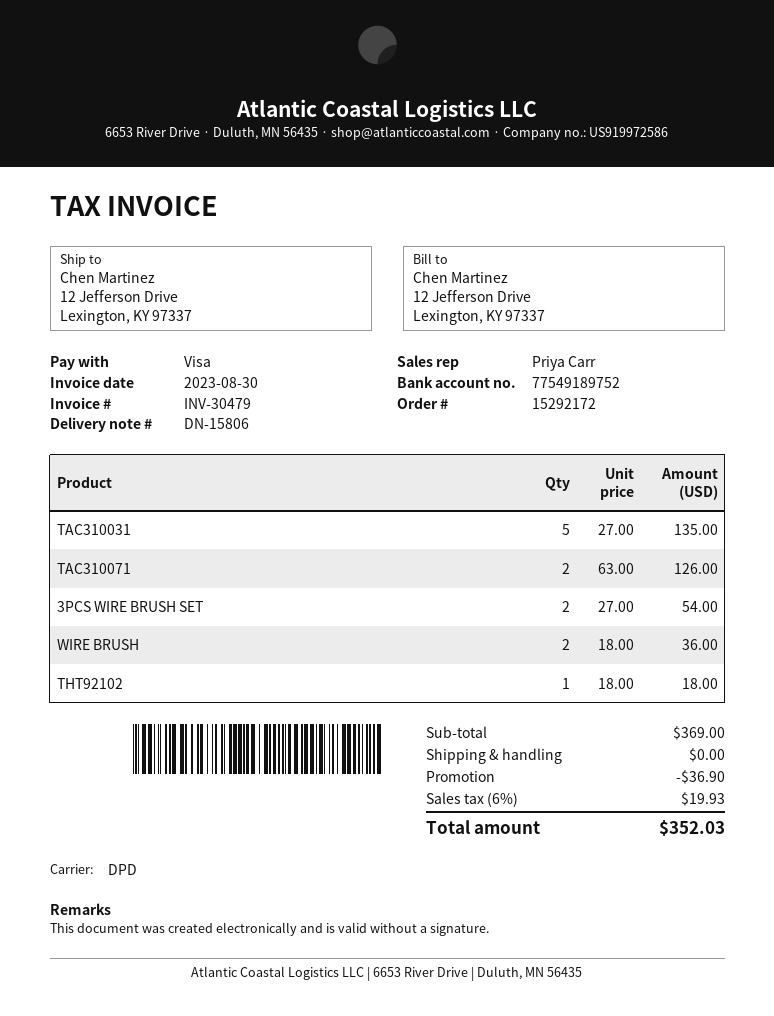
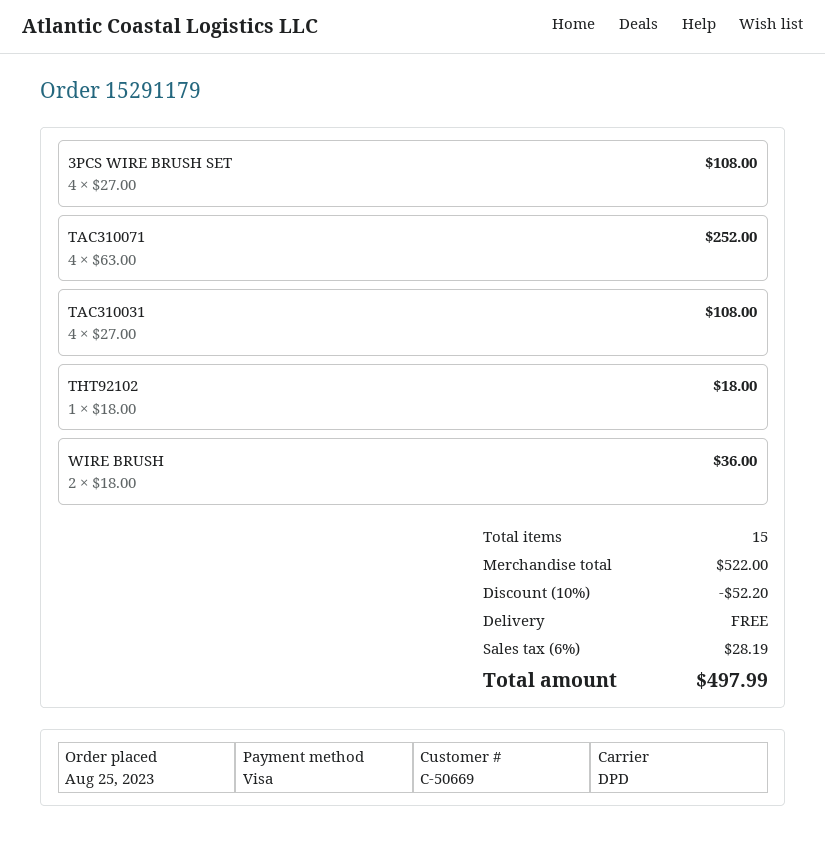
order number: 15292172 -> 15291179
TAC310031: 5 x 27.00 = 135.00 -> 4 x 27.00 = 108.00
TAC310071: 2 x 63.00 = 126.00 -> 4 x 63.00 = 252.00
3PCS WIRE BRUSH SET: 2 x 27.00 = 54.00 -> 4 x 27.00 = 108.00
subtotal: 369.00 -> 522.00
discount: 36.90 -> 52.20
tax: 6% = 19.93 -> 6% = 28.19
total: 352.03 -> 497.99

